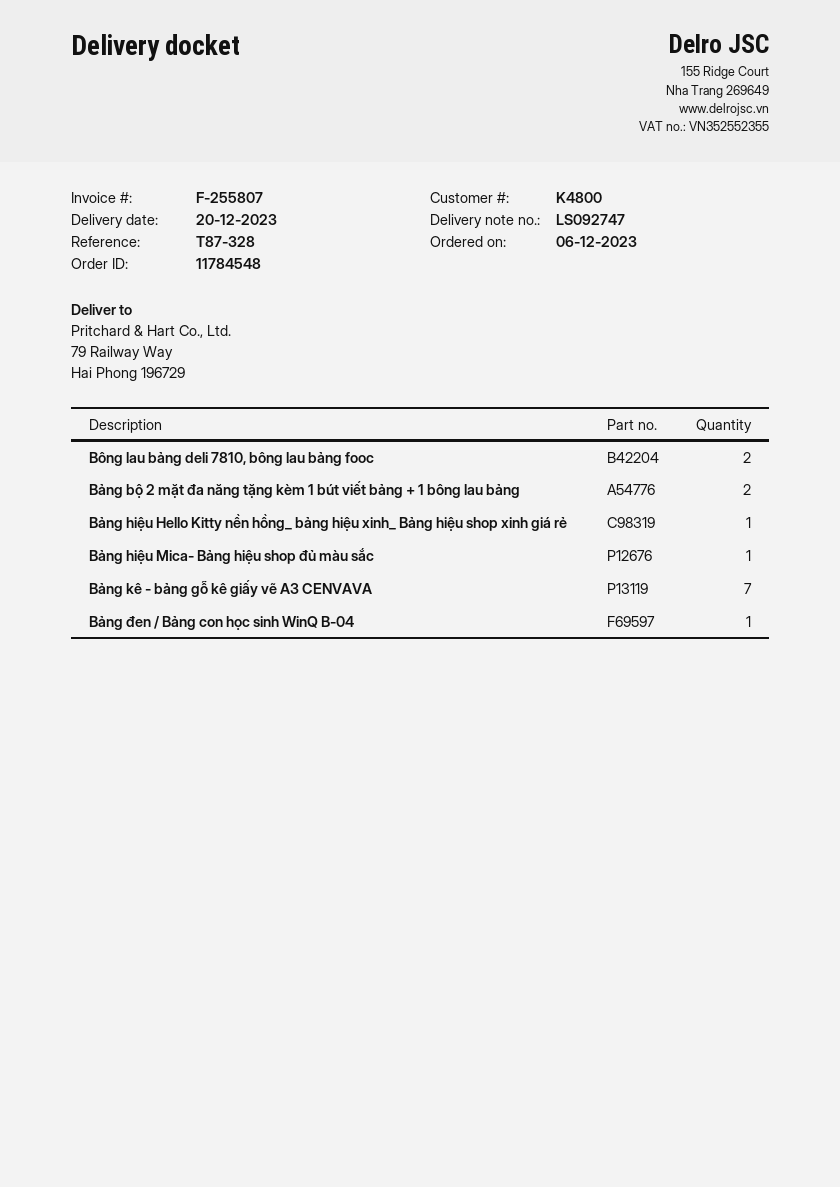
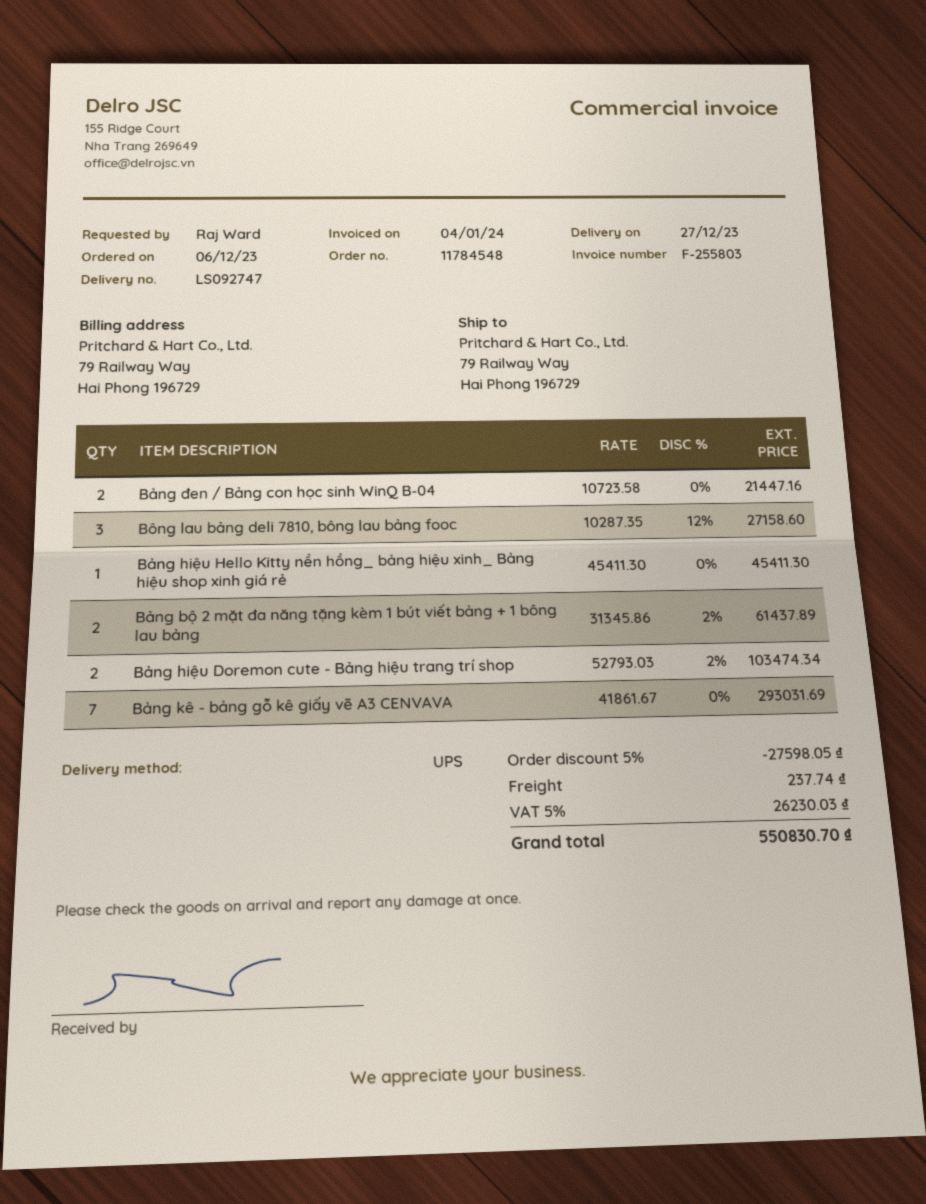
delivery date: 2023-12-20 -> 2023-12-27
invoice number: F-255807 -> F-255803
Bông lau bảng deli 7810, bông lau bảng fooc: 2 -> 3
Bảng hiệu Mica- Bảng hiệu shop đủ màu sắc: 1 -> none
Bảng đen / Bảng con học sinh WinQ B-04: 1 -> 2
Bảng hiệu Doremon cute - Bảng hiệu trang trí shop: none -> 2

